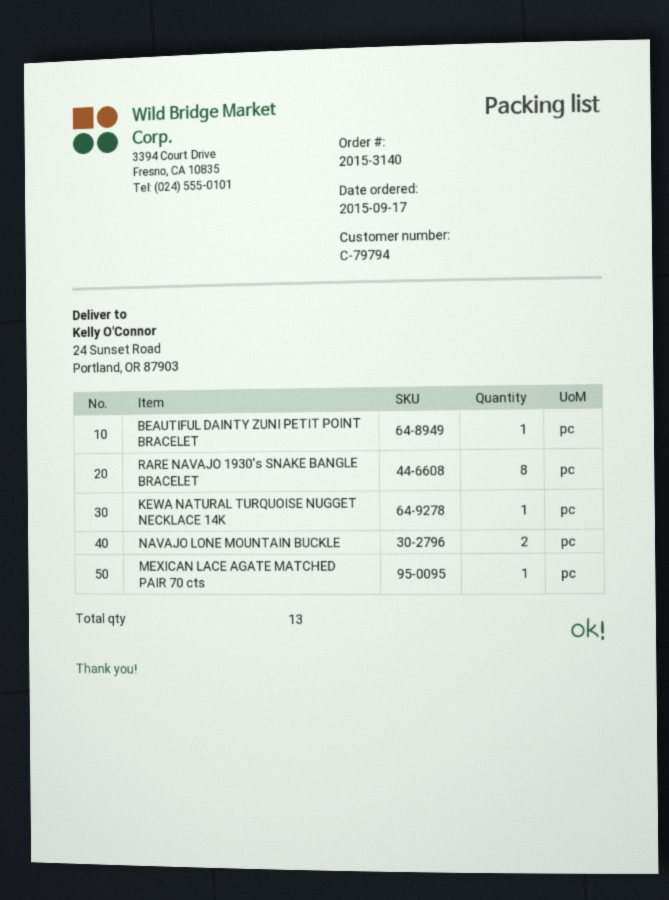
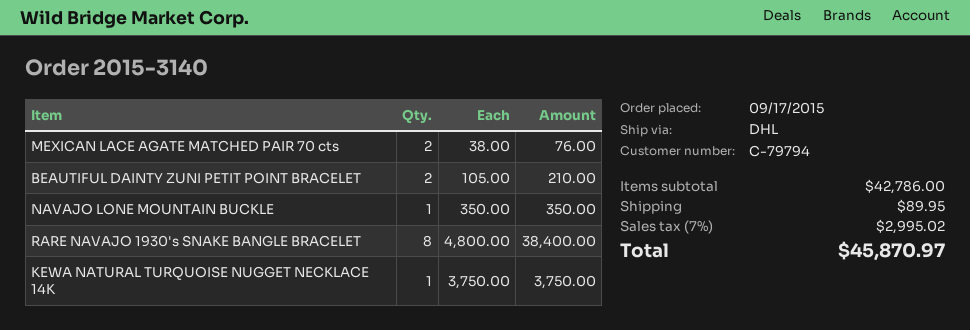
BEAUTIFUL DAINTY ZUNI PETIT POINT BRACELET: 1 -> 2
NAVAJO LONE MOUNTAIN BUCKLE: 2 -> 1
MEXICAN LACE AGATE MATCHED PAIR 70 cts: 1 -> 2

